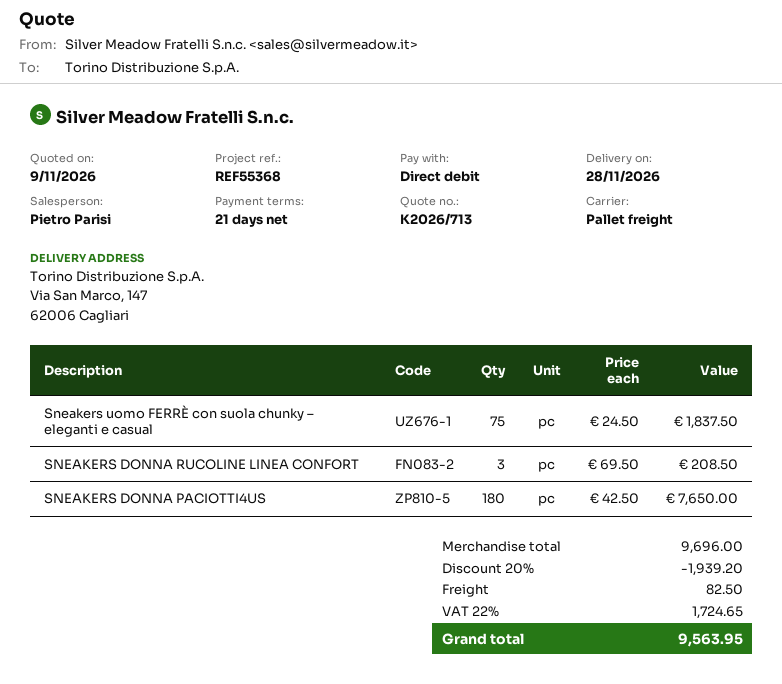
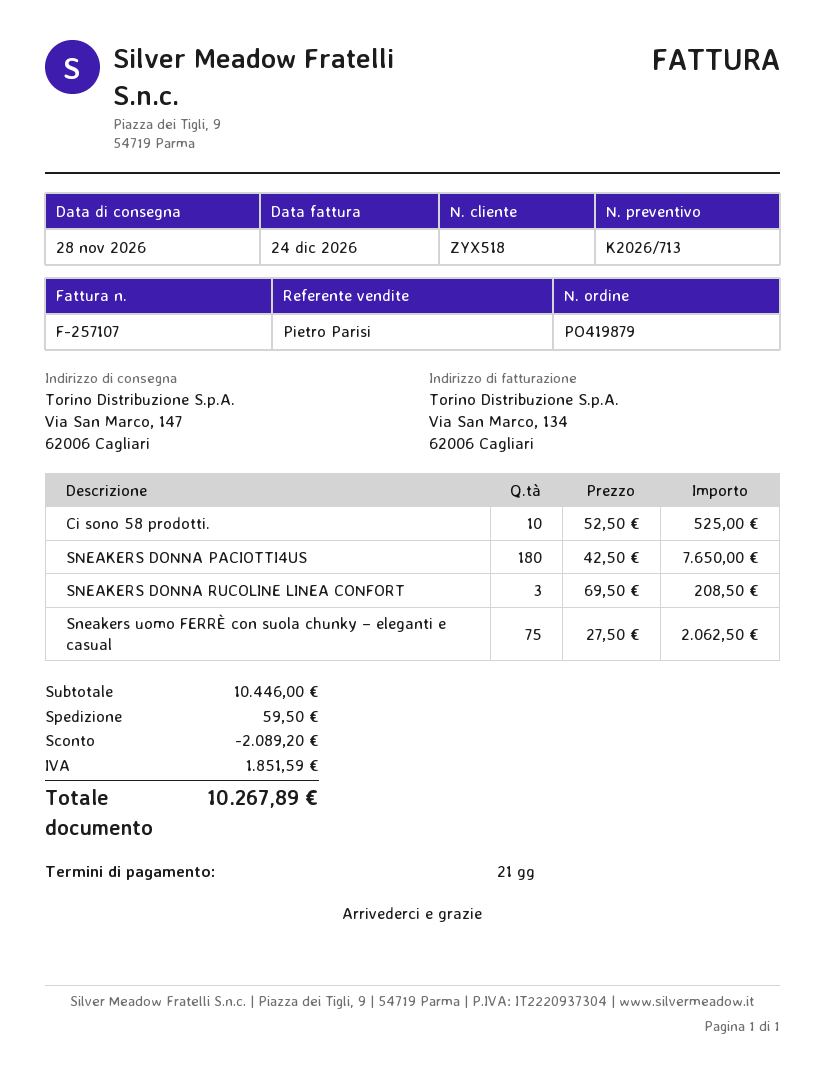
Sneakers uomo FERRÈ con suola chunky – eleganti e casual: 75 x 24.50 = 1837.50 -> 75 x 27.50 = 2062.50
Ci sono 58 prodotti.: none -> 10 x 52.50 = 525.00
subtotal: 9696.00 -> 10446.00
discount: 1939.20 -> 2089.20
shipping: 82.50 -> 59.50
tax: 1724.65 -> 1851.59
total: 9563.95 -> 10267.89

